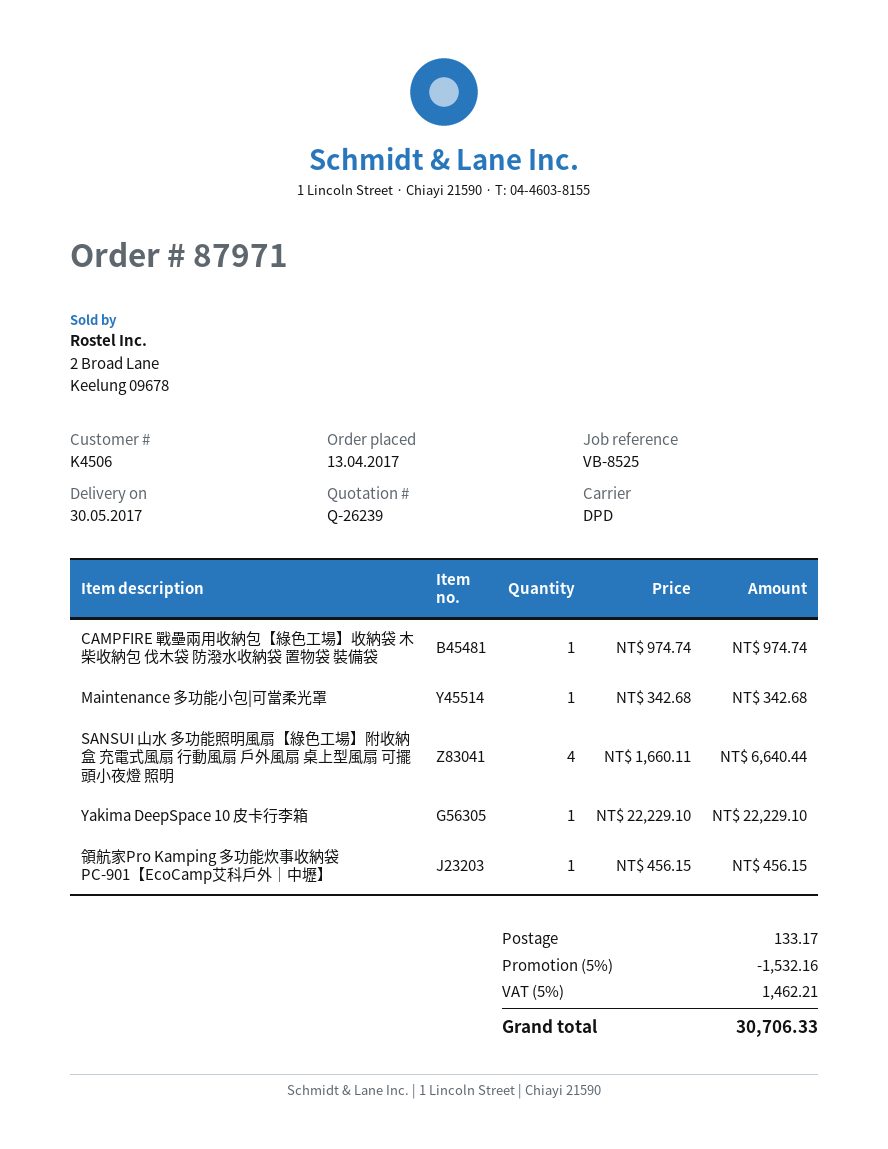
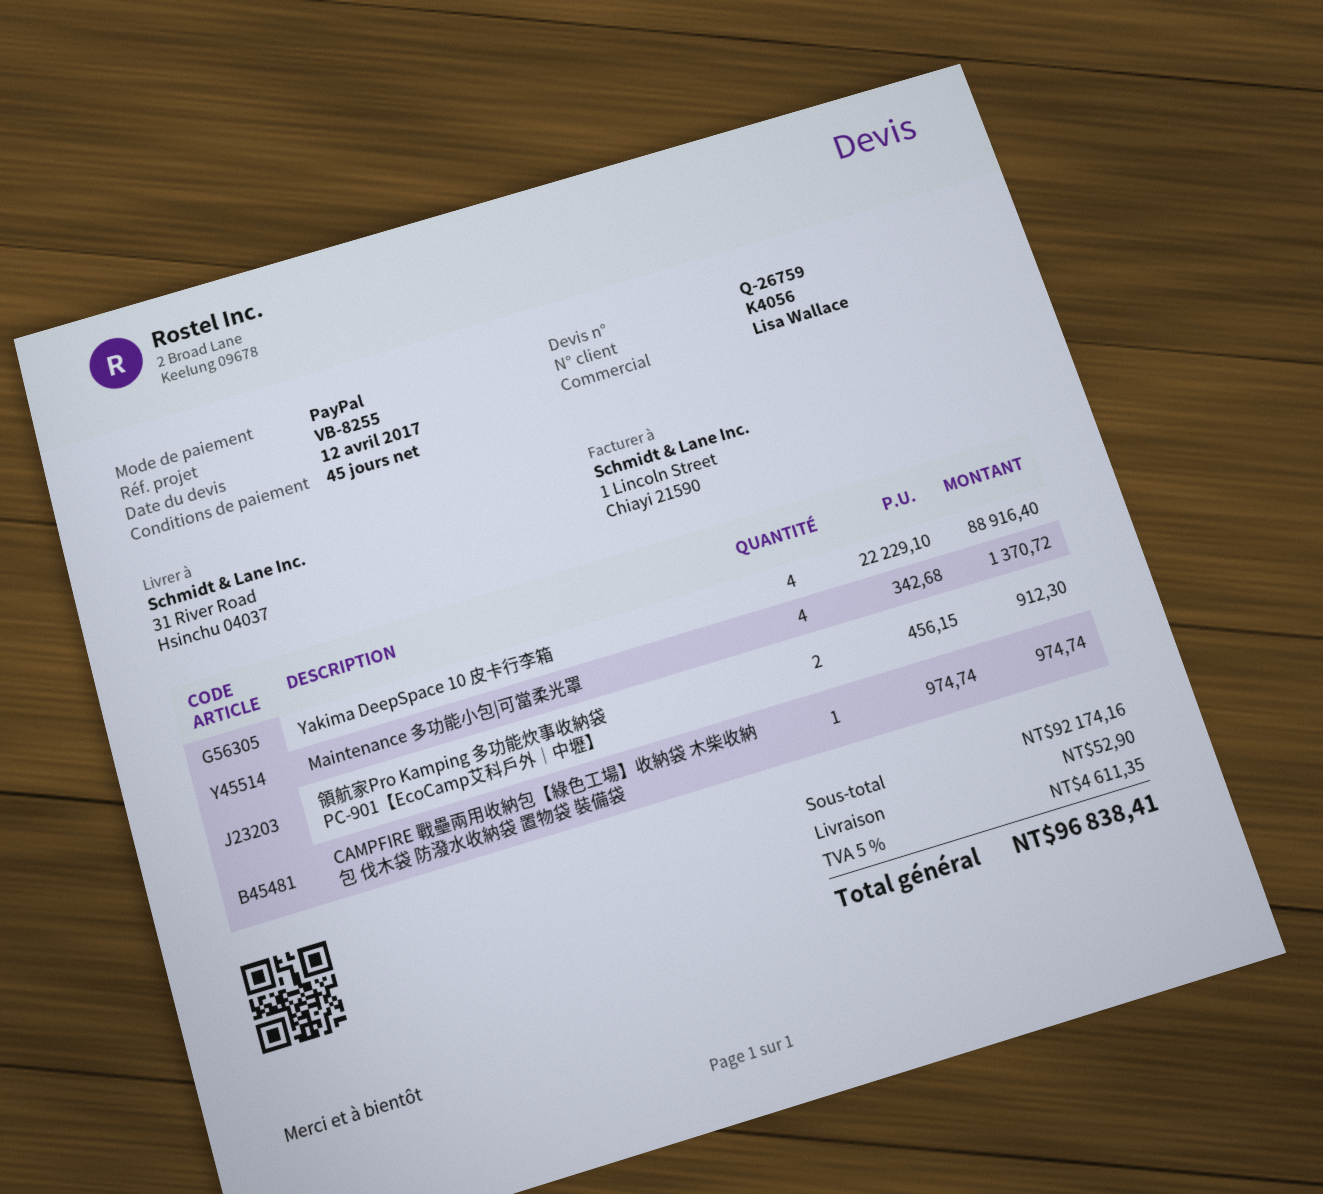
quote number: Q-26239 -> Q-26759
customer number: K4506 -> K4056
reference: VB-8525 -> VB-8255
Maintenance 多功能小包|可當柔光罩: 1 x 342.68 = 342.68 -> 4 x 342.68 = 1370.72
SANSUI 山水 多功能照明風扇【綠色工場】附收納盒 充電式風扇 行動風扇 戶外風扇 桌上型風扇 可擺頭小夜燈 照明: 4 x 1660.11 = 6640.44 -> none
Yakima DeepSpace 10 皮卡行李箱: 1 x 22229.10 = 22229.10 -> 4 x 22229.10 = 88916.40
領航家Pro Kamping 多功能炊事收納袋 PC-901【EcoCamp艾科戶外│中壢】: 1 x 456.15 = 456.15 -> 2 x 456.15 = 912.30
discount: 5% = 1532.16 -> none
shipping: 133.17 -> 52.90
tax: 5% = 1462.21 -> 5% = 4611.35
total: 30706.33 -> 96838.41

